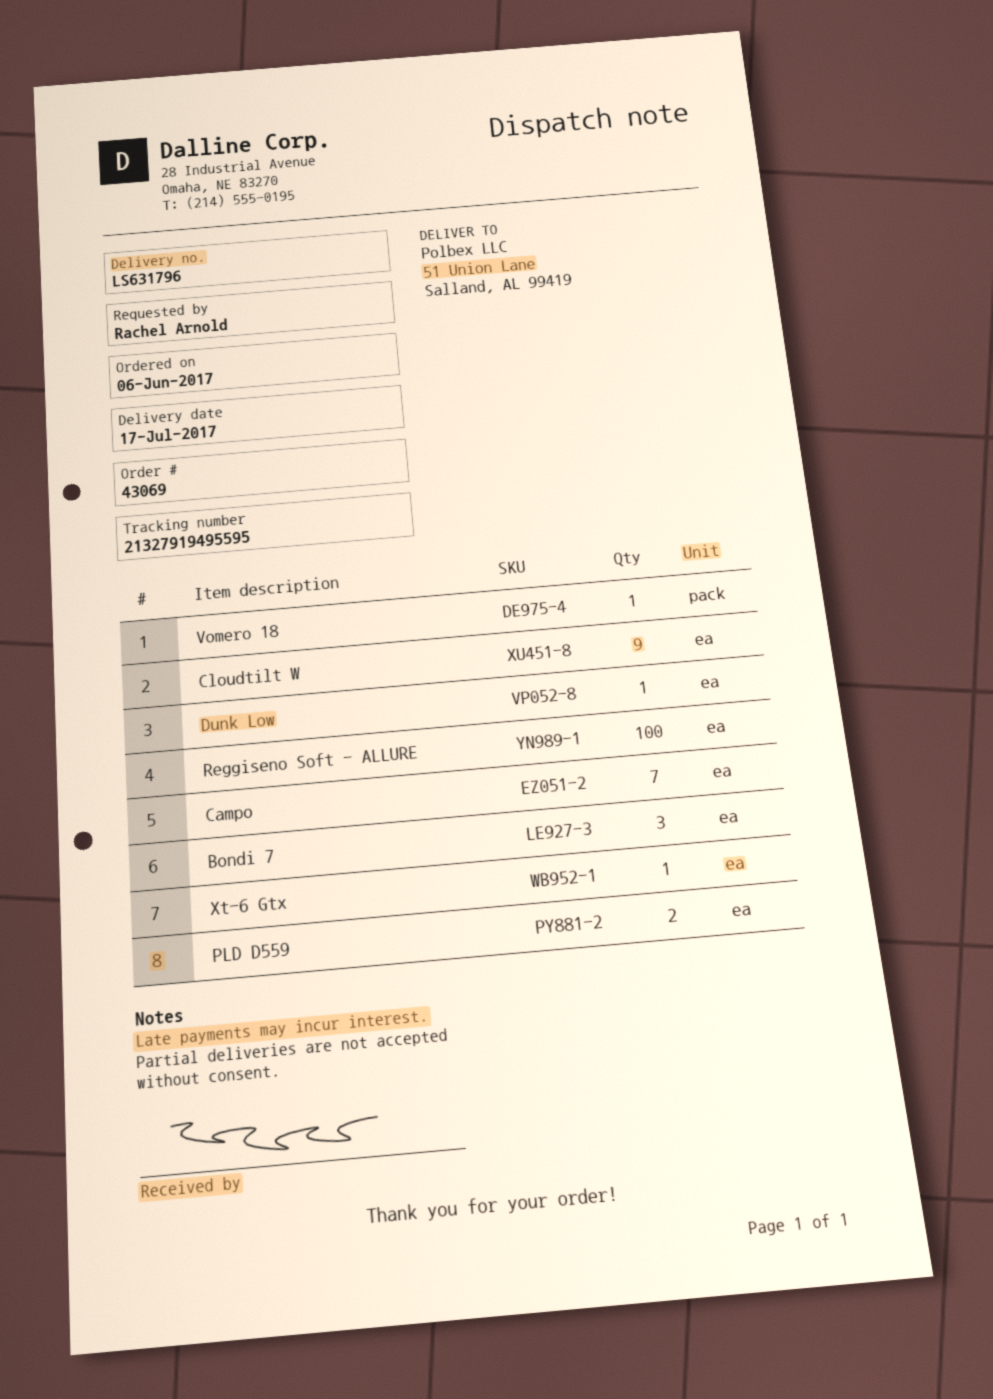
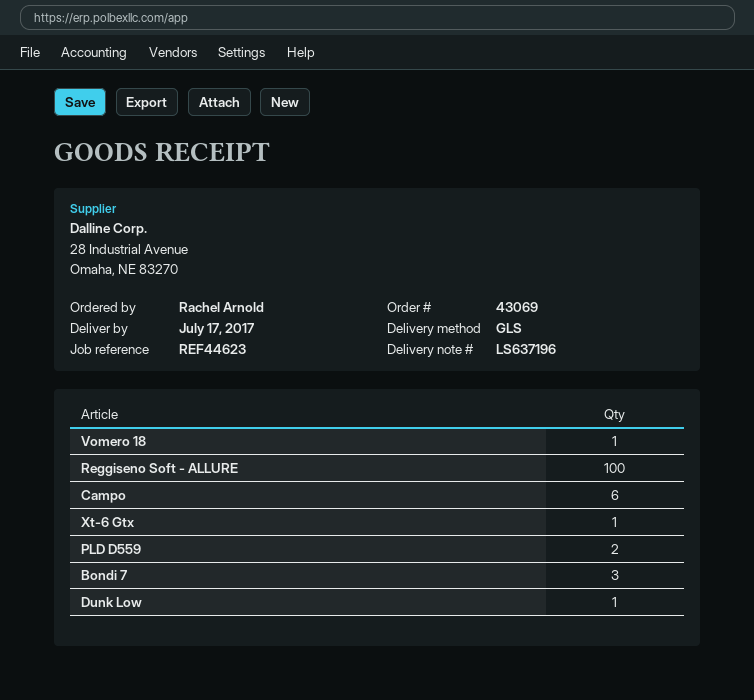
delivery note number: LS631796 -> LS637196
Cloudtilt W: 9 -> none
Campo: 7 -> 6

